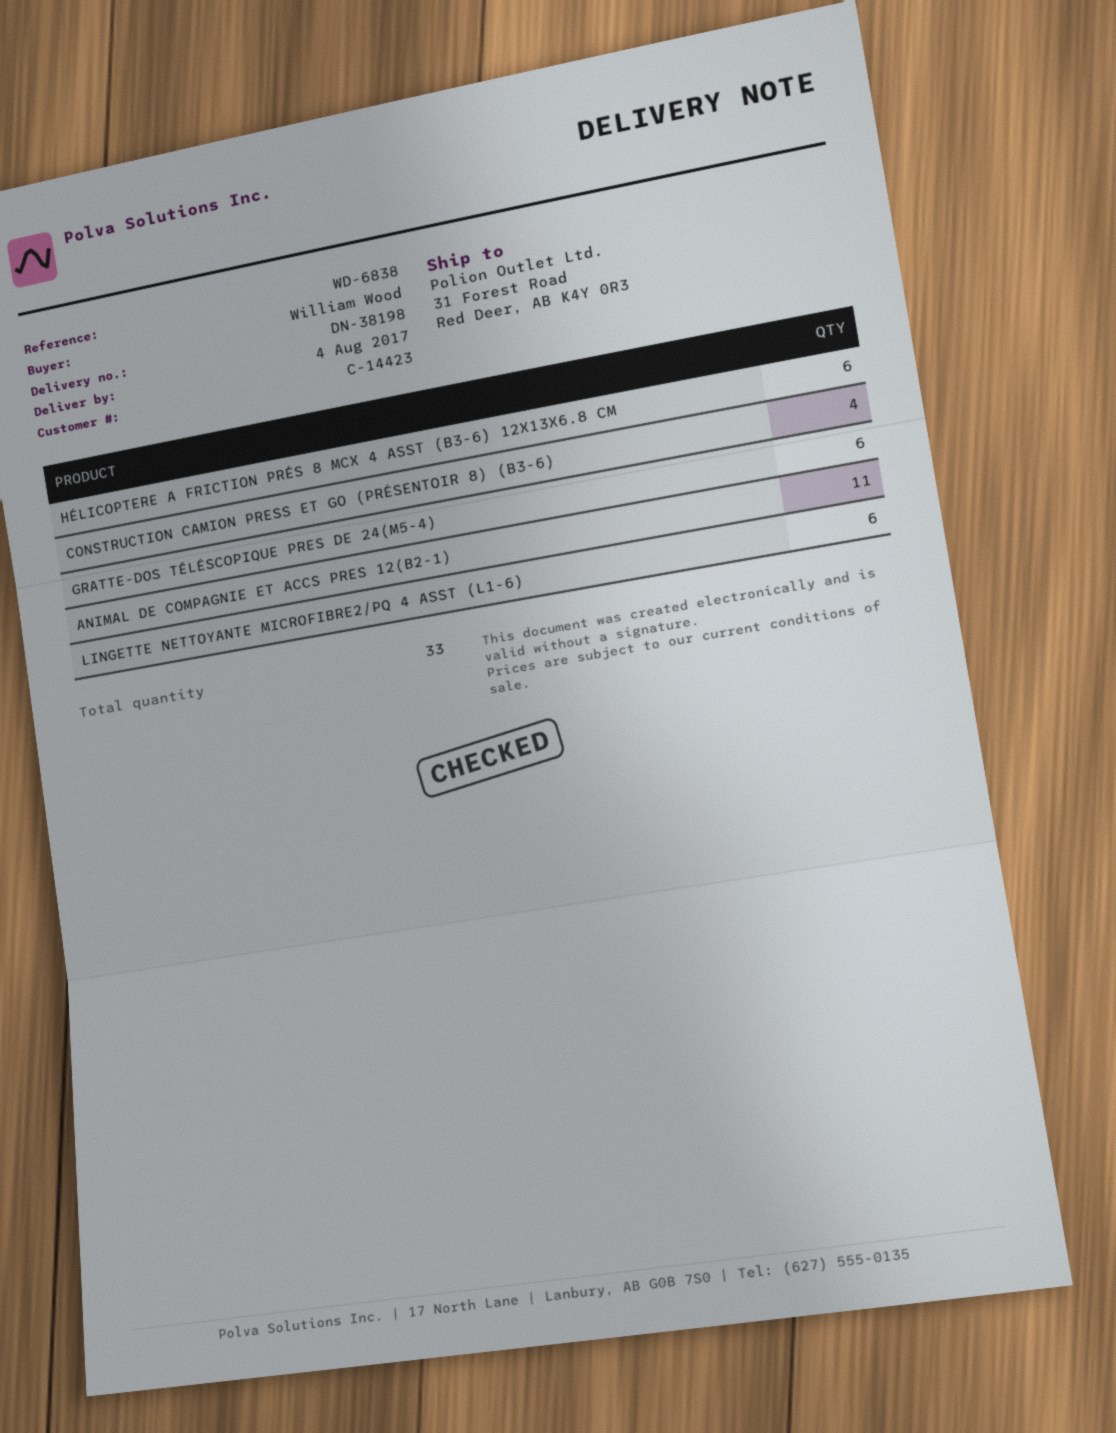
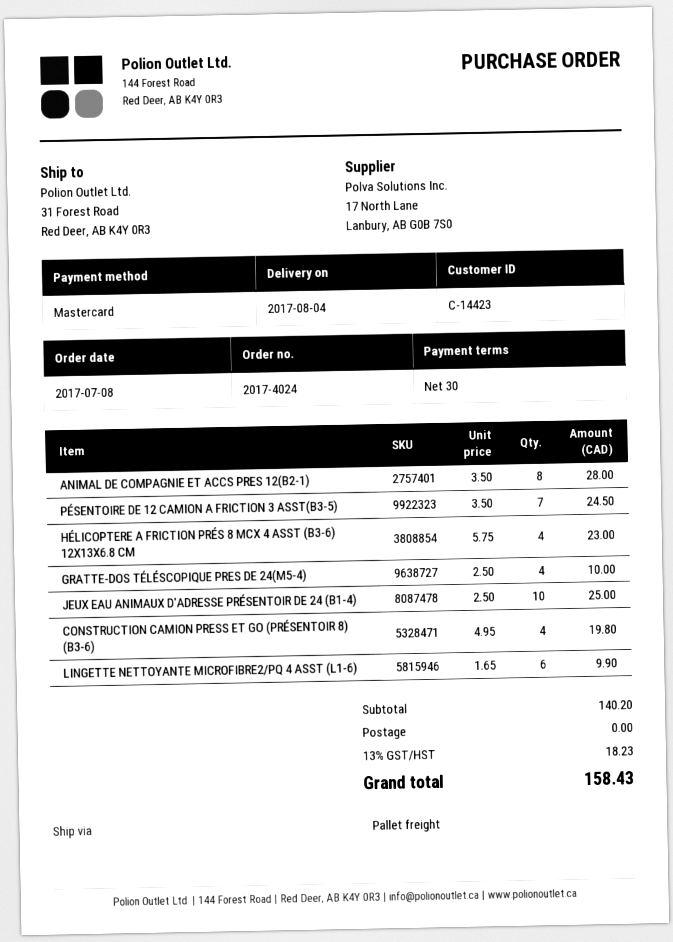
HÉLICOPTERE A FRICTION PRÉS 8 MCX 4 ASST (B3-6) 12X13X6.8 CM: 6 -> 4
GRATTE-DOS TÉLÉSCOPIQUE PRES DE 24(M5-4): 6 -> 4
ANIMAL DE COMPAGNIE ET ACCS PRES 12(B2-1): 11 -> 8
PÉSENTOIRE DE 12 CAMION A FRICTION 3 ASST(B3-5): none -> 7
JEUX EAU ANIMAUX D'ADRESSE PRÉSENTOIR DE 24 (B1-4): none -> 10

